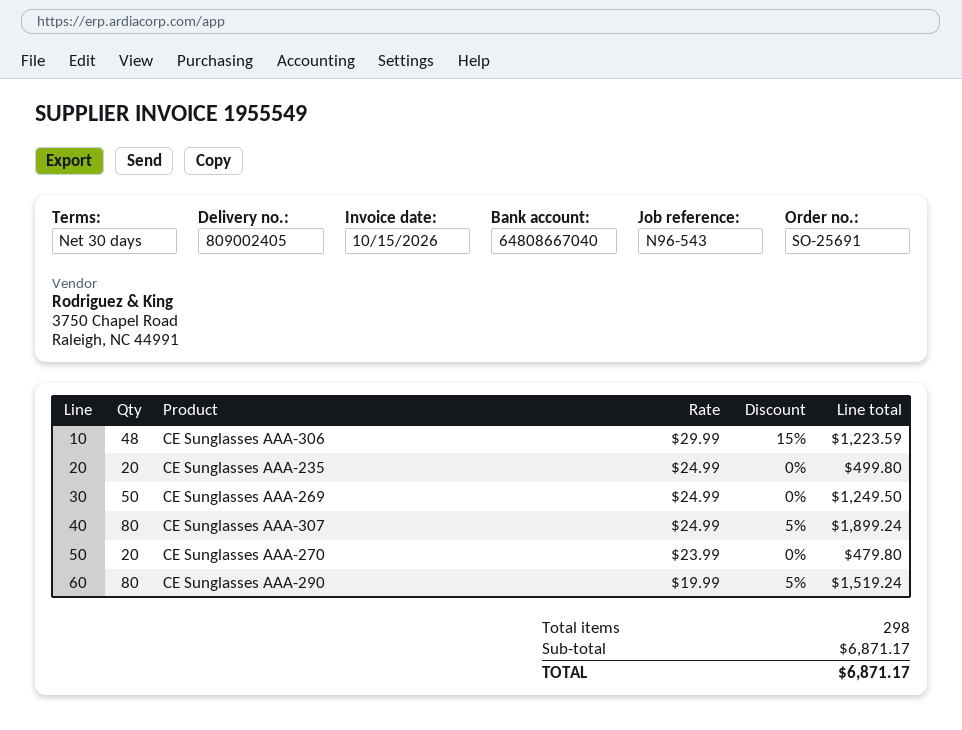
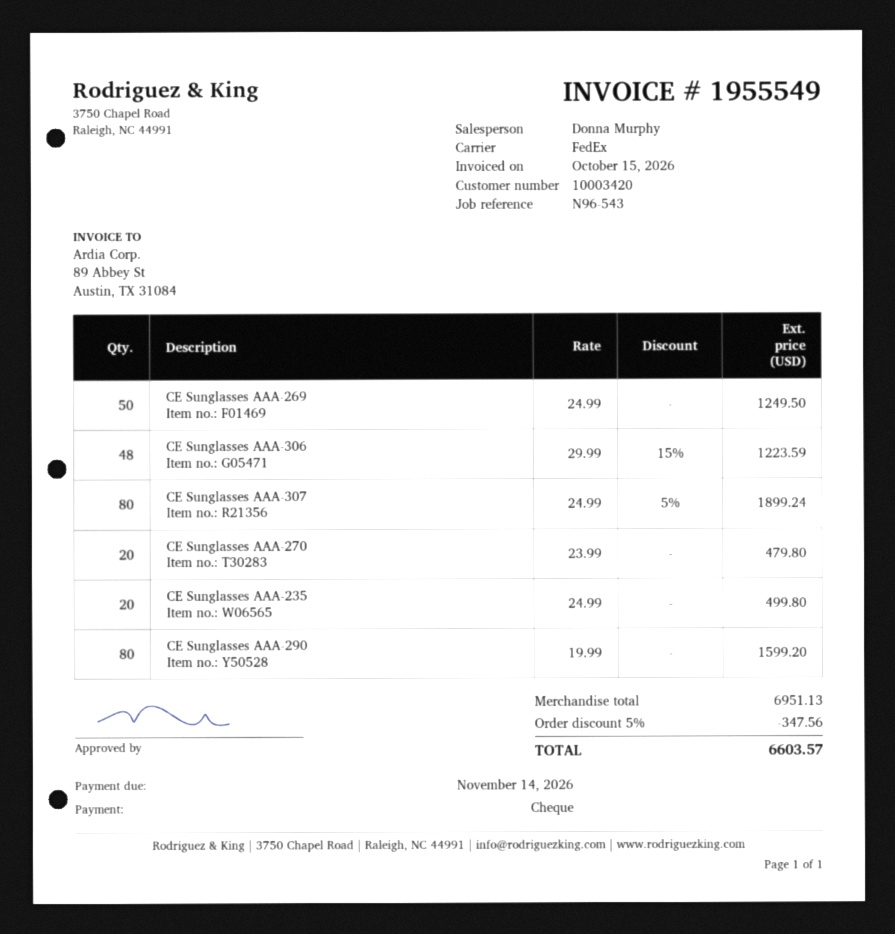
CE Sunglasses AAA-290: 80 x 19.99 - 5% = 1519.24 -> 80 x 19.99 = 1599.20
subtotal: 6871.17 -> 6951.13
discount: none -> 5% = 347.56
total: 6871.17 -> 6603.57

